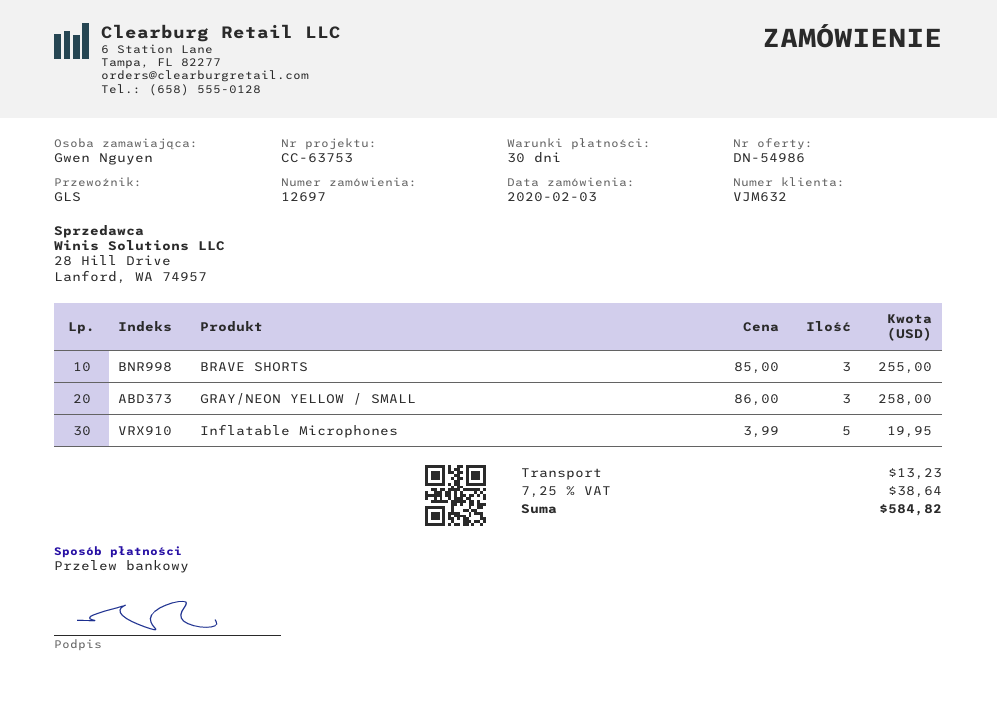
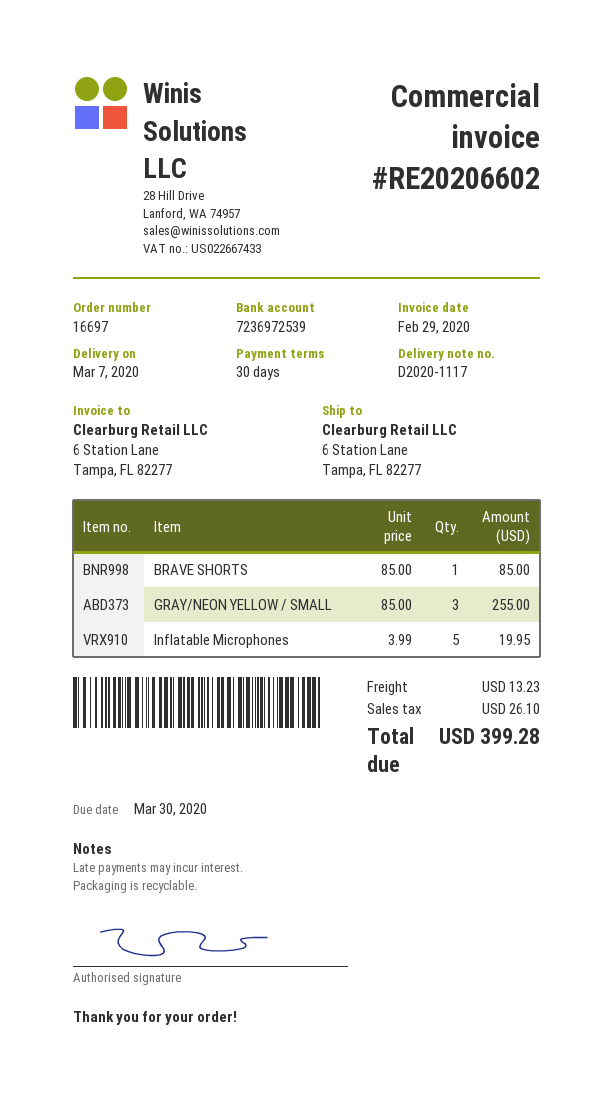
order number: 12697 -> 16697
BRAVE SHORTS: 3 x 85.00 = 255.00 -> 1 x 85.00 = 85.00
GRAY/NEON YELLOW / SMALL: 3 x 86.00 = 258.00 -> 3 x 85.00 = 255.00
tax: 38.64 -> 26.10
total: 584.82 -> 399.28

